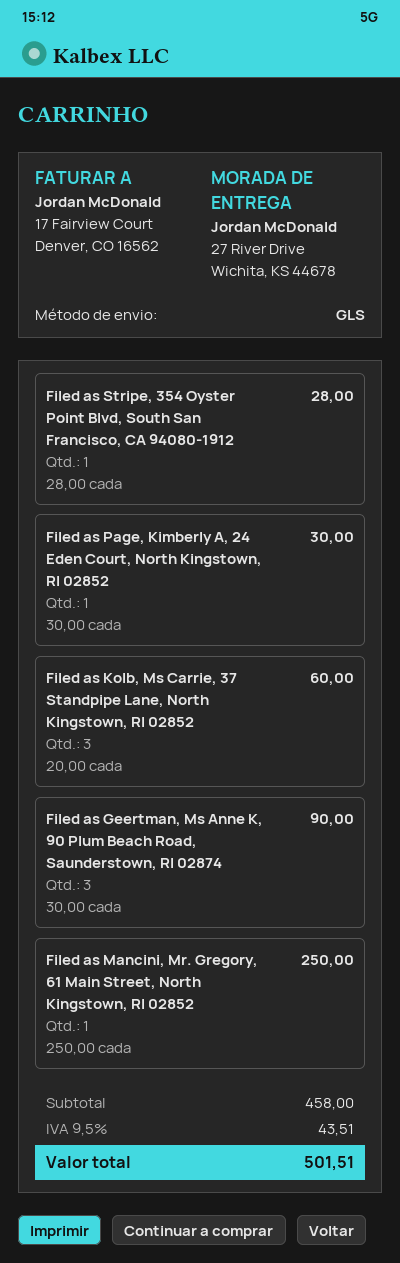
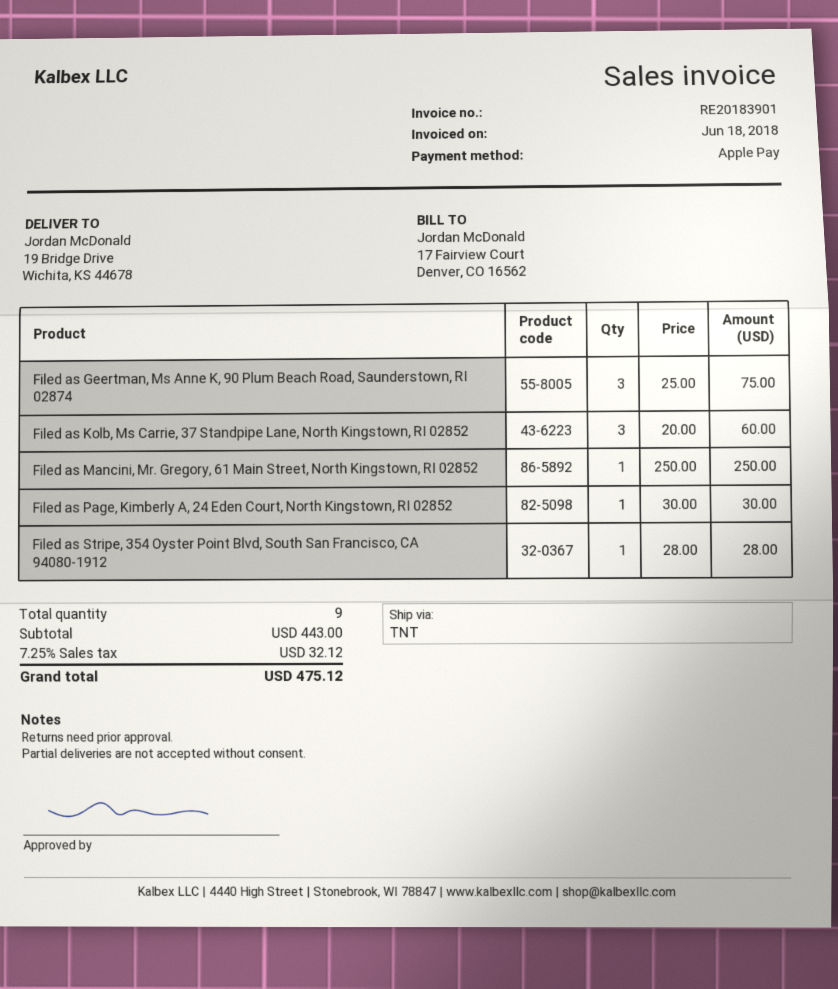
shipping method: GLS -> TNT
ship to: 27 River Drive, Wichita, KS 44678 -> 19 Bridge Drive, Wichita, KS 44678
Filed as Geertman, Ms Anne K, 90 Plum Beach Road, Saunderstown, RI 02874: 3 x 30.00 = 90.00 -> 3 x 25.00 = 75.00
subtotal: 458.00 -> 443.00
tax: 9.5% = 43.51 -> 7.25% = 32.12
total: 501.51 -> 475.12

